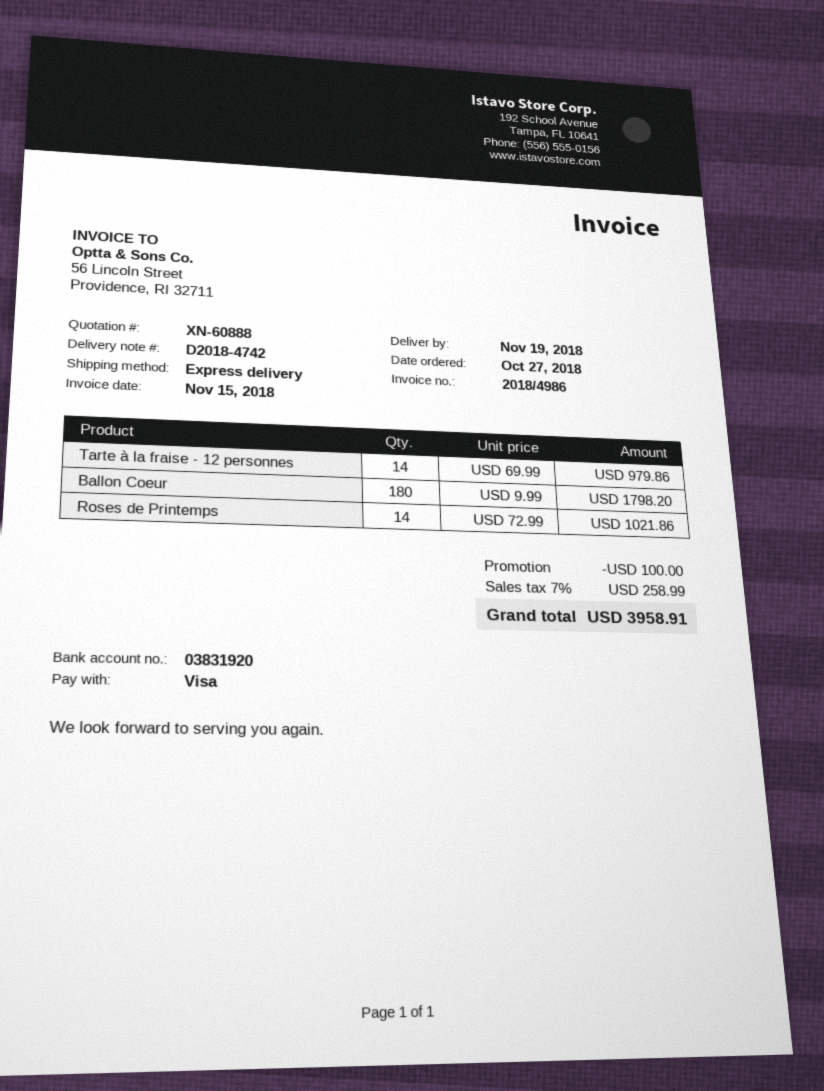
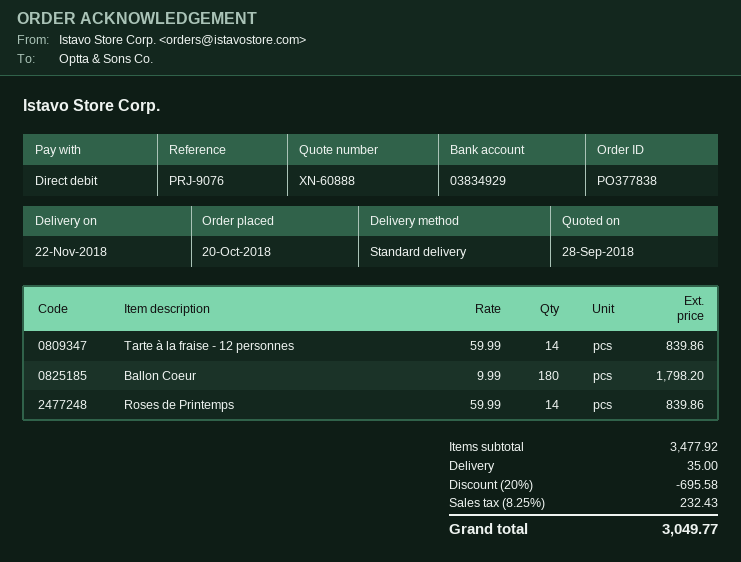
order date: 2018-10-27 -> 2018-10-20
delivery date: 2018-11-19 -> 2018-11-22
payment method: Visa -> direct debit
bank account: 03831920 -> 03834929
shipping method: express -> standard
Tarte à la fraise - 12 personnes: 14 x 69.99 = 979.86 -> 14 x 59.99 = 839.86
Roses de Printemps: 14 x 72.99 = 1021.86 -> 14 x 59.99 = 839.86
discount: 100.00 -> 695.58
shipping: none -> 35.00
tax: 7% = 258.99 -> 8.25% = 232.43
total: 3958.91 -> 3049.77

